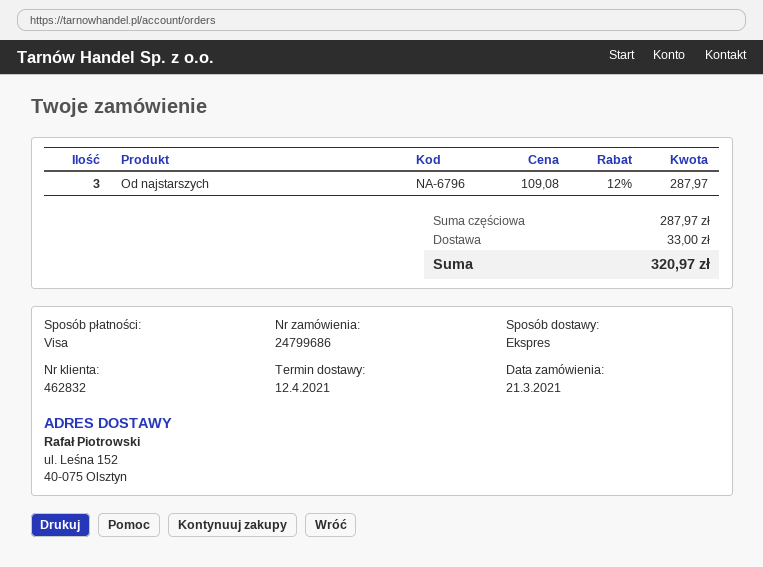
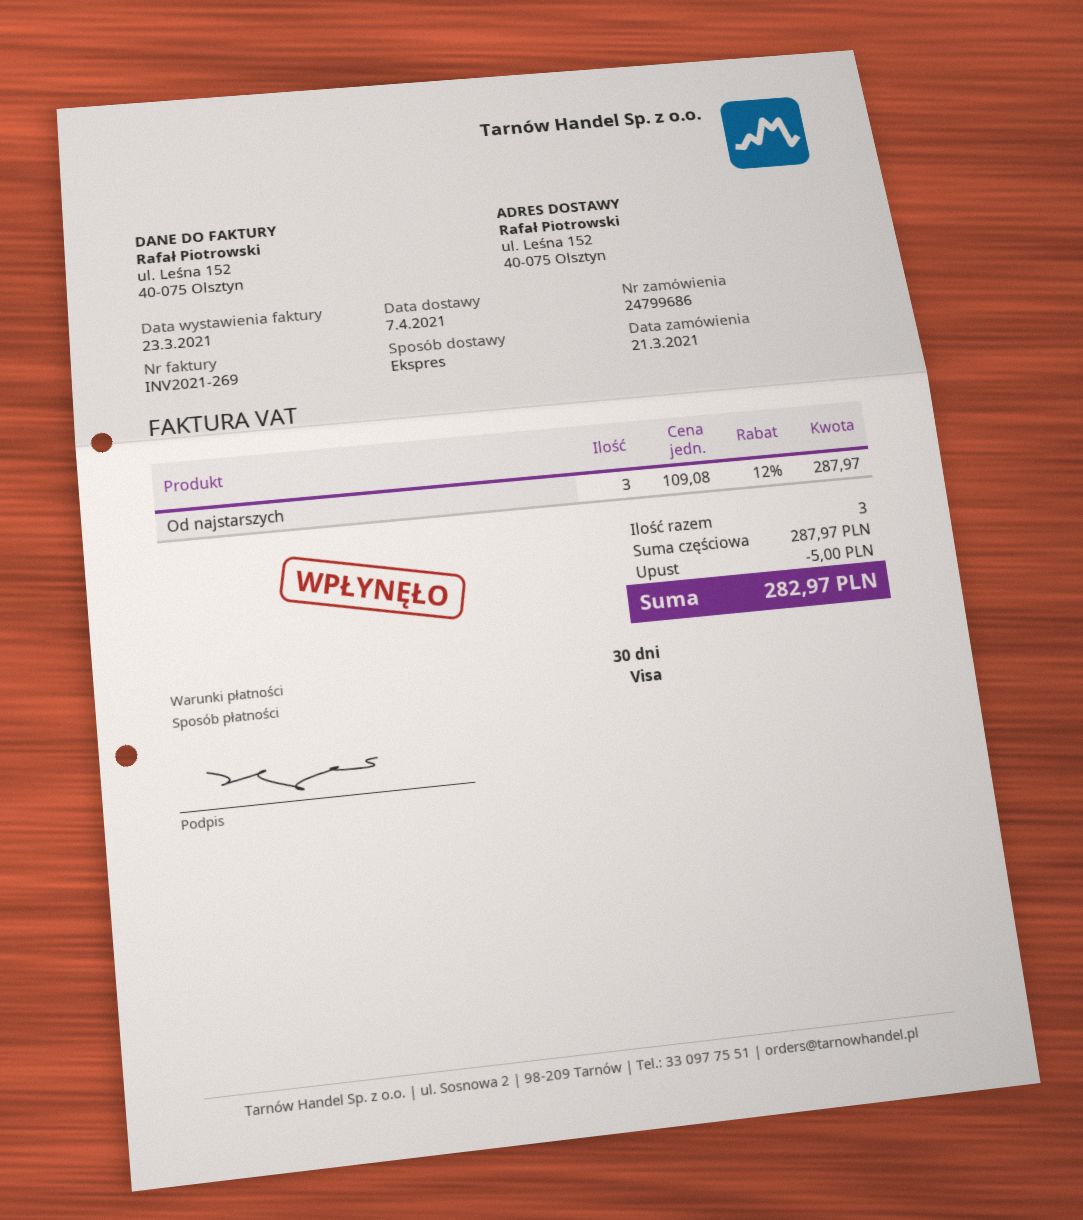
delivery date: 2021-04-12 -> 2021-04-07
discount: none -> 5.00
shipping: 33.00 -> none
total: 320.97 -> 282.97

